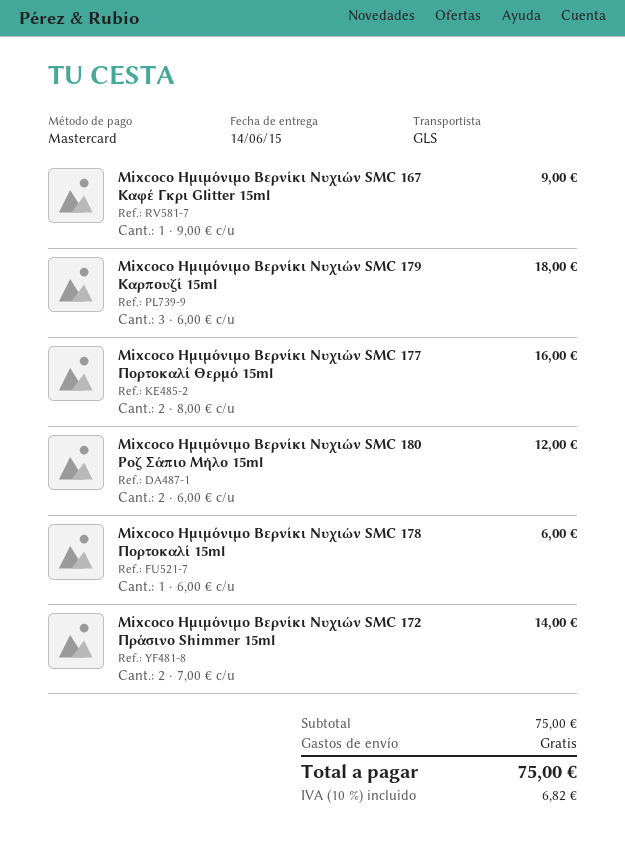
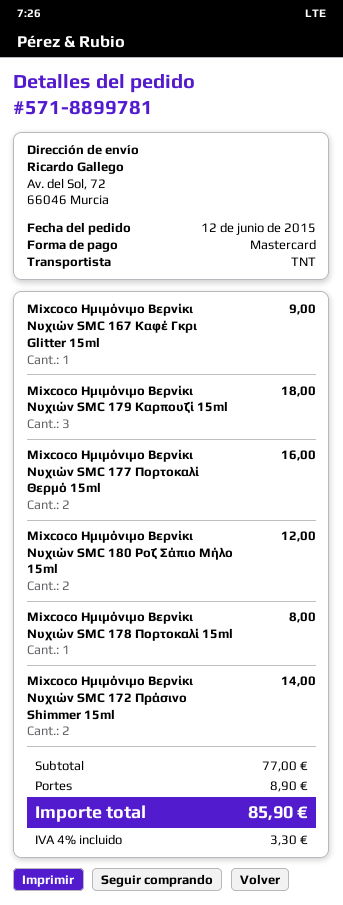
shipping method: GLS -> TNT
Mixcoco Ημιμόνιμο Βερνίκι Νυχιών SMC 178 Πορτοκαλί 15ml: 1 for 6.00 -> 1 for 8.00
subtotal: 75.00 -> 77.00
shipping: 0.00 -> 8.90
tax: 10% = 6.82 -> 4% = 3.30
total: 75.00 -> 85.90

